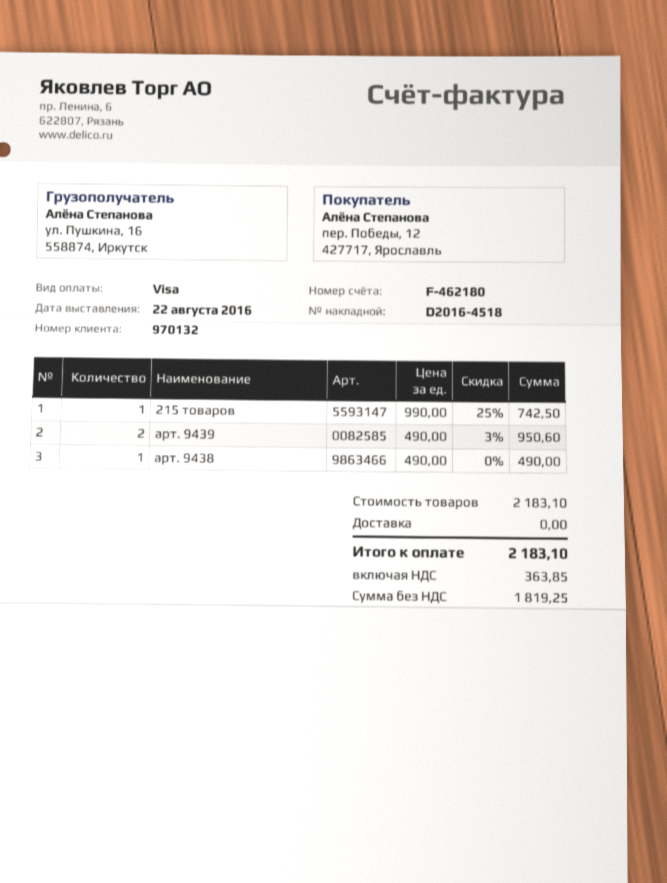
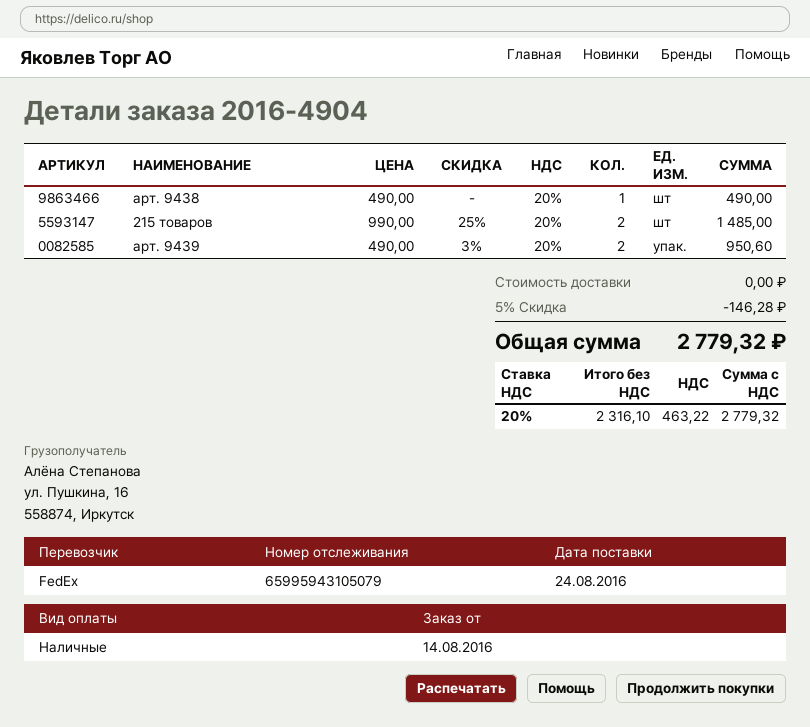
payment method: Visa -> cash
215 товаров: 1 x 990.00 - 25% = 742.50 -> 2 x 990.00 - 25% = 1485.00
discount: none -> 5% = 146.28
net: 1819.25 -> 2316.10
tax: 363.85 -> 463.22
total: 2183.10 -> 2779.32

